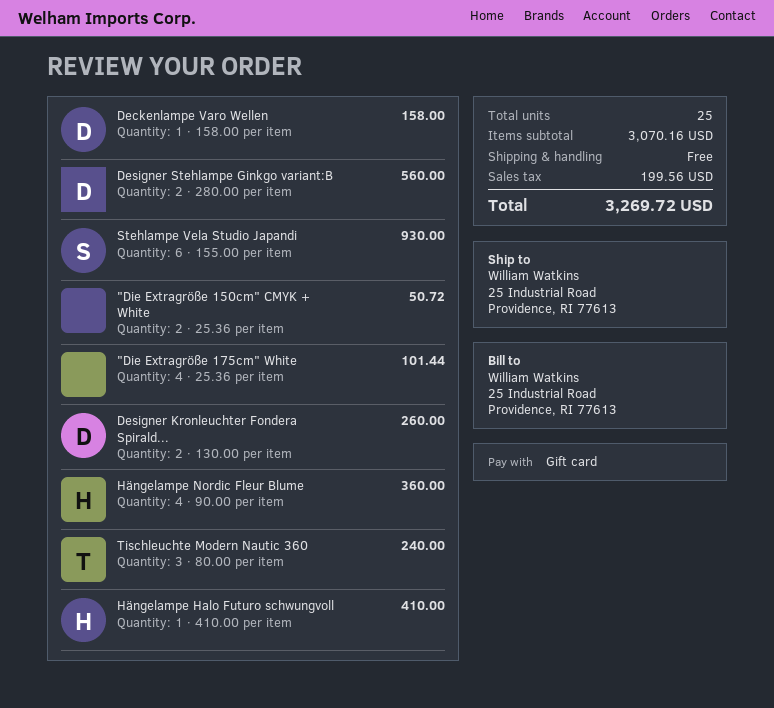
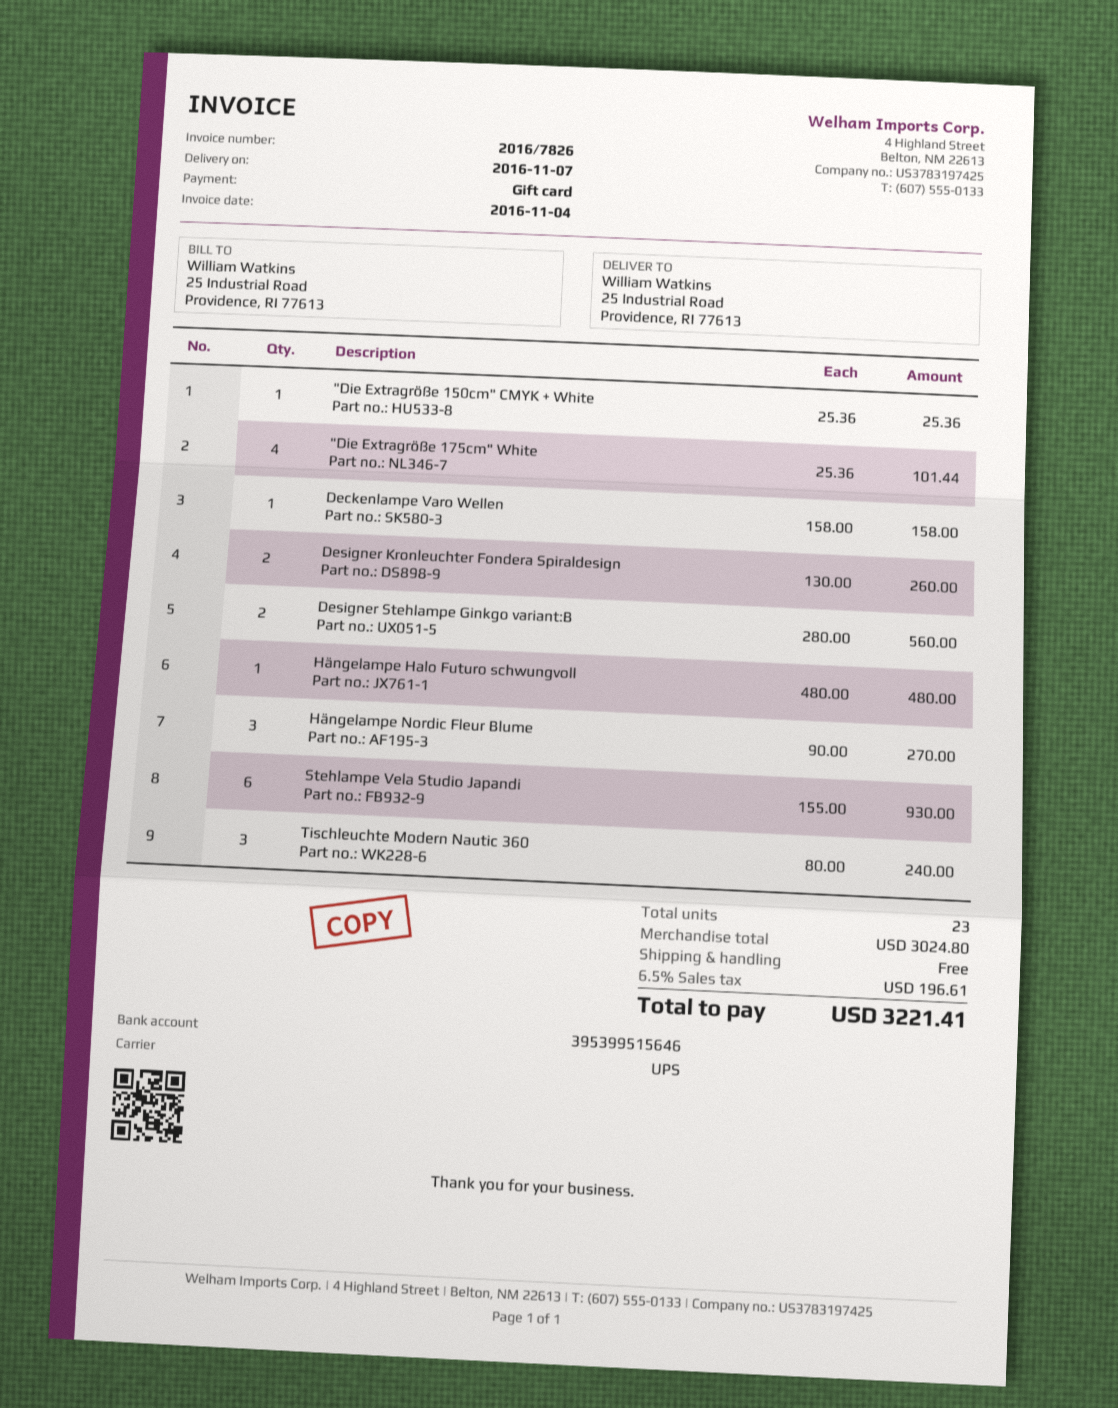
"Die Extragröße 150cm" CMYK + White: 2 x 25.36 = 50.72 -> 1 x 25.36 = 25.36
Hängelampe Nordic Fleur Blume: 4 x 90.00 = 360.00 -> 3 x 90.00 = 270.00
Hängelampe Halo Futuro schwungvoll: 1 x 410.00 = 410.00 -> 1 x 480.00 = 480.00
total quantity: 25 -> 23
subtotal: 3070.16 -> 3024.80
tax: 199.56 -> 196.61
total: 3269.72 -> 3221.41

